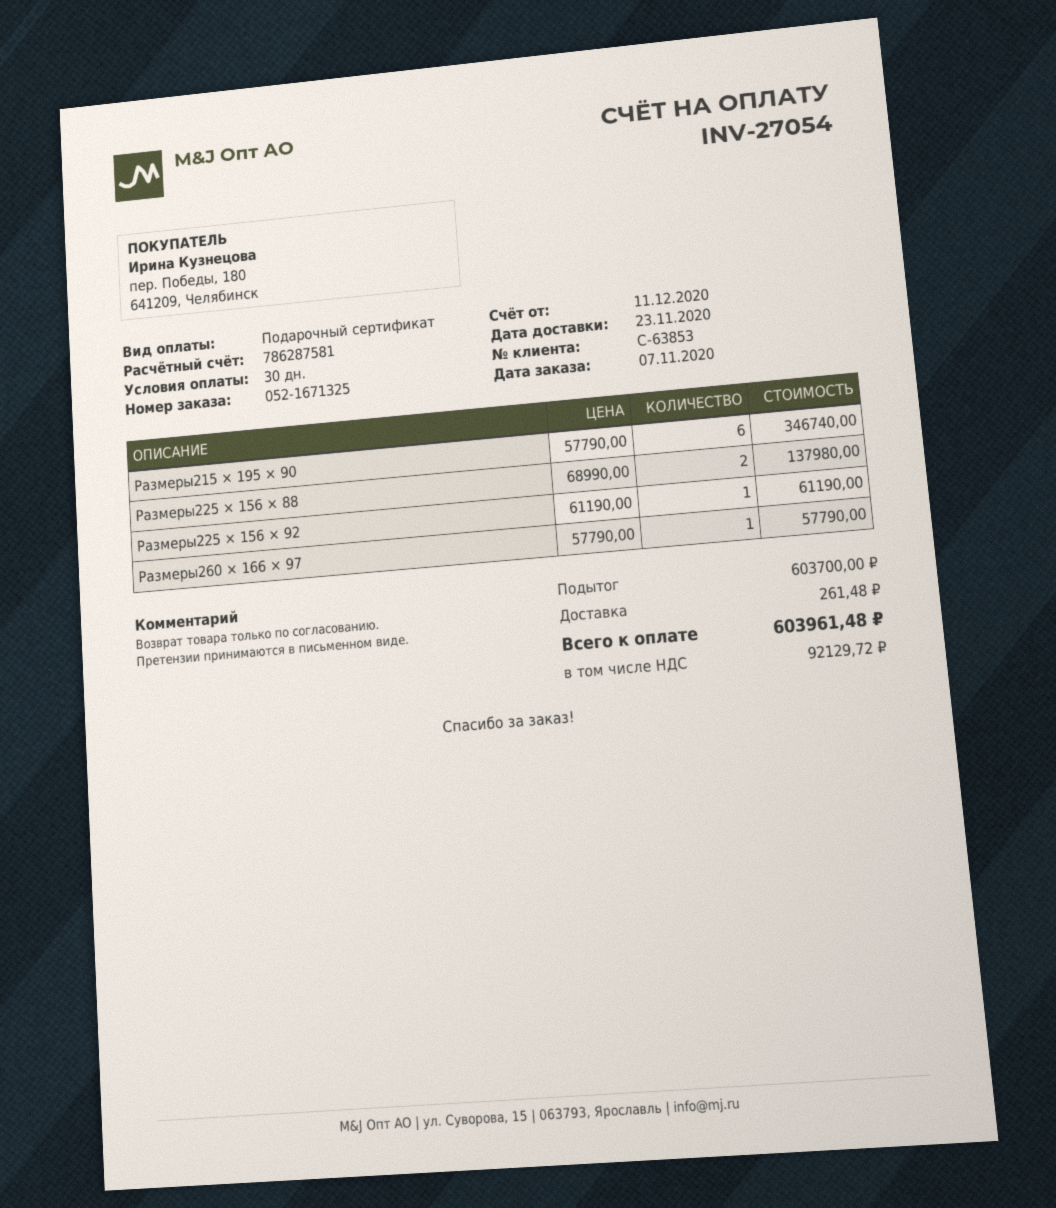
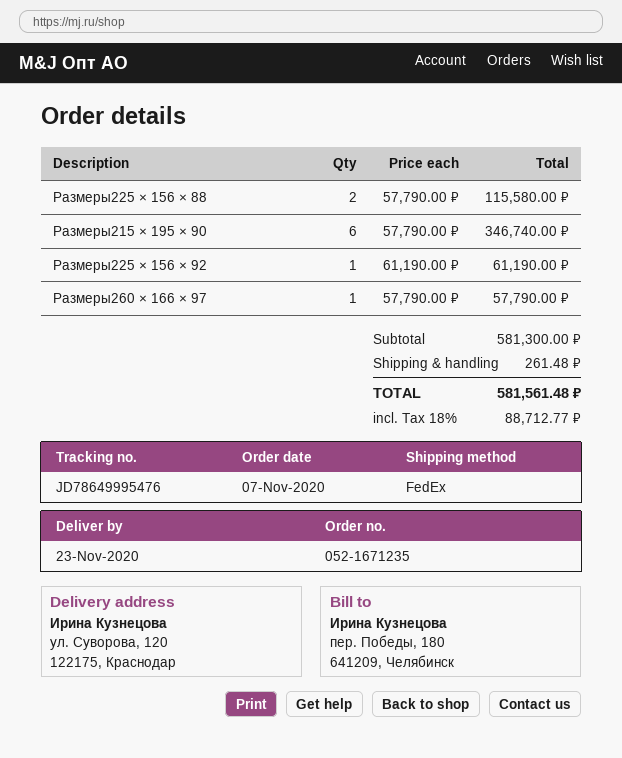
order number: 052-1671325 -> 052-1671235
Размеры225 × 156 × 88: 2 x 68990.00 = 137980.00 -> 2 x 57790.00 = 115580.00
subtotal: 603700.00 -> 581300.00
tax: 92129.72 -> 88712.77
total: 603961.48 -> 581561.48

